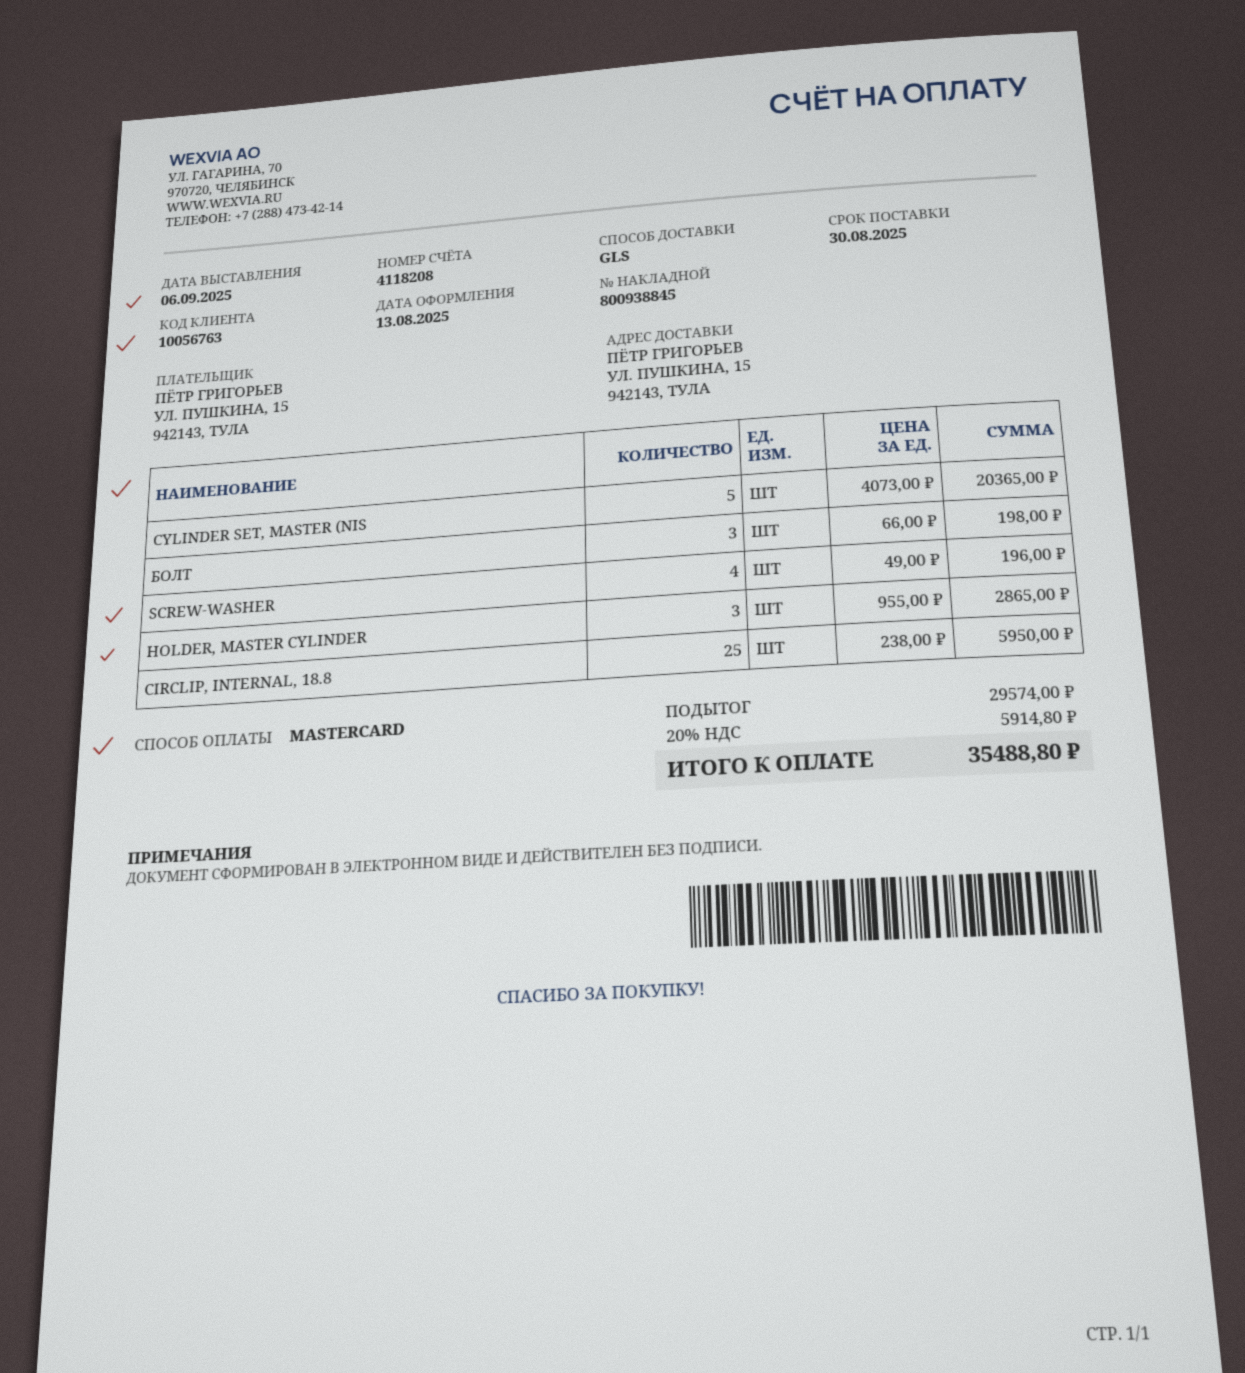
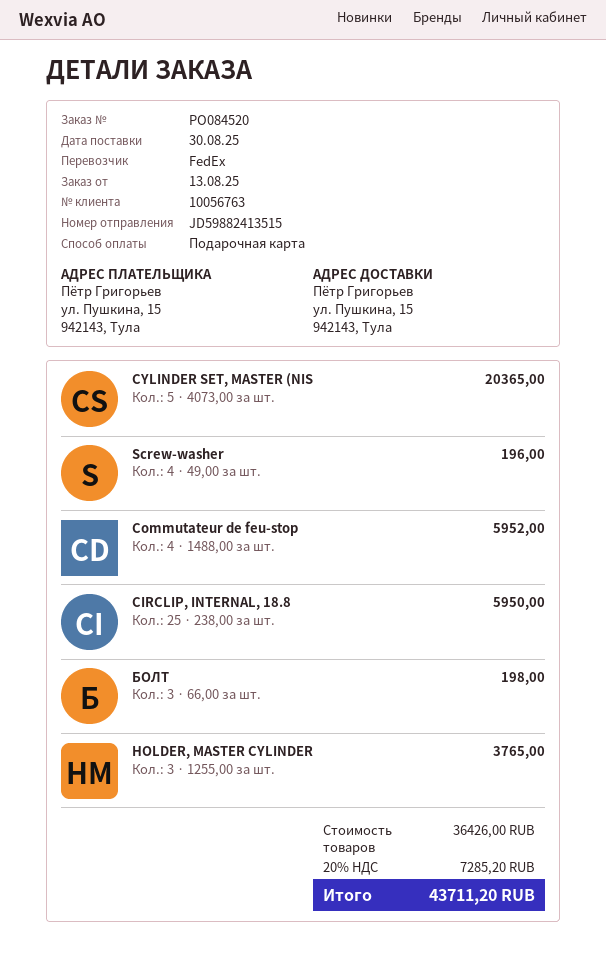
payment method: Mastercard -> gift card
shipping method: GLS -> FedEx
HOLDER, MASTER CYLINDER: 3 x 955.00 = 2865.00 -> 3 x 1255.00 = 3765.00
Commutateur de feu-stop: none -> 4 x 1488.00 = 5952.00
subtotal: 29574.00 -> 36426.00
tax: 20% = 5914.80 -> 20% = 7285.20
total: 35488.80 -> 43711.20

